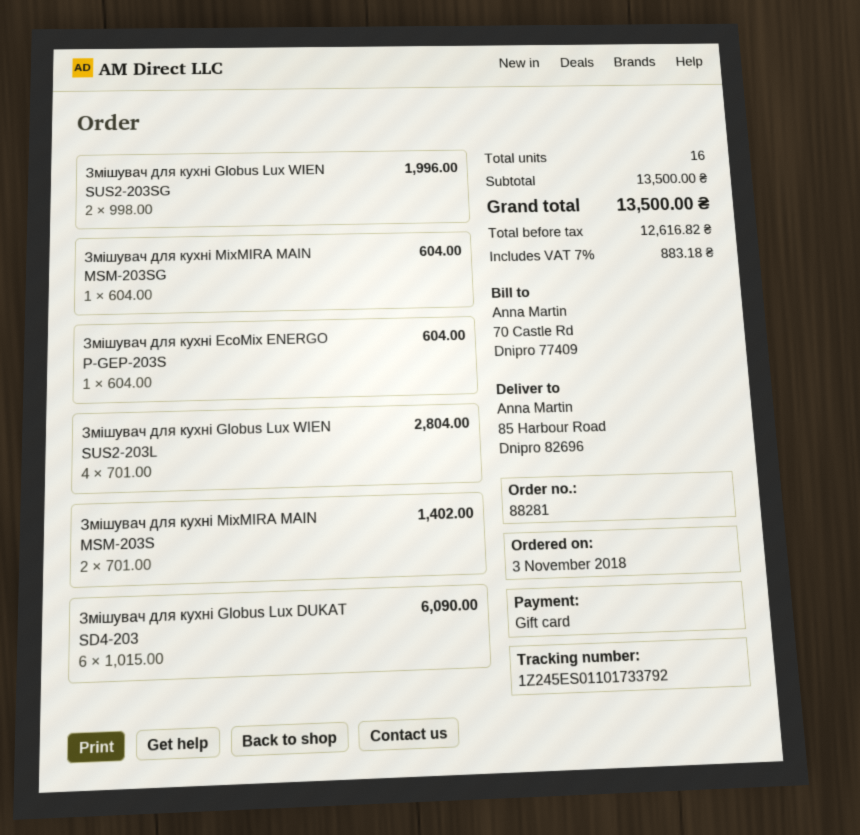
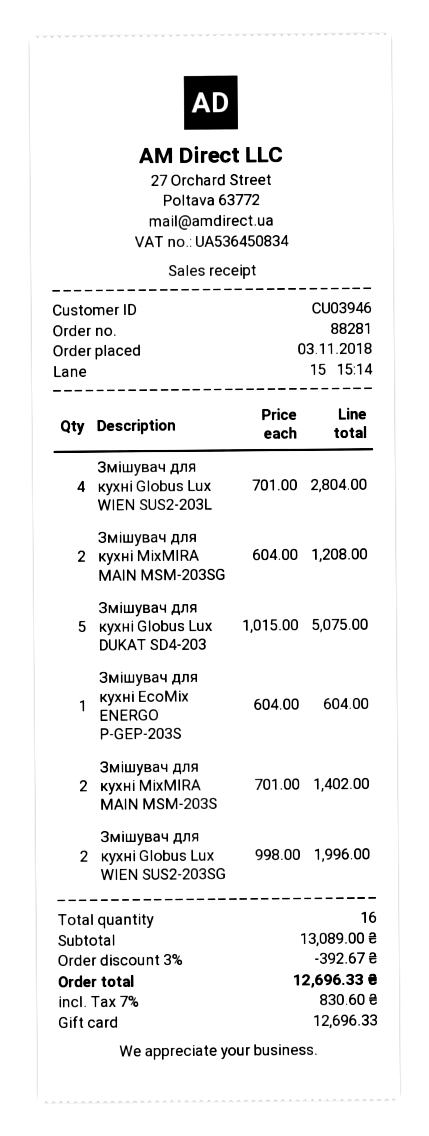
Змішувач для кухні MixMIRA MAIN MSM-203SG: 1 x 604.00 = 604.00 -> 2 x 604.00 = 1208.00
Змішувач для кухні Globus Lux DUKAT SD4-203: 6 x 1015.00 = 6090.00 -> 5 x 1015.00 = 5075.00
subtotal: 13500.00 -> 13089.00
discount: none -> 3% = 392.67
tax: 7% = 883.18 -> 7% = 830.60
total: 13500.00 -> 12696.33

